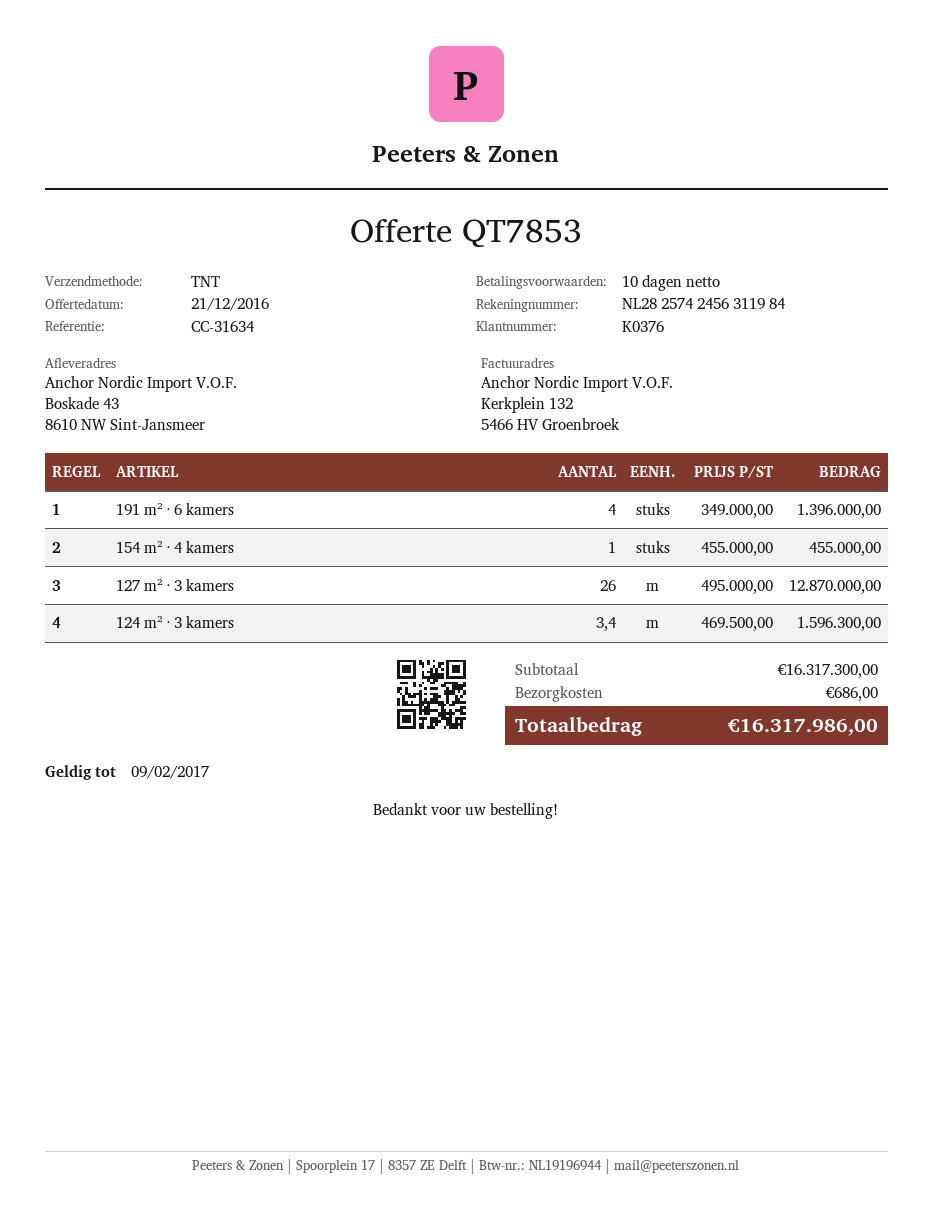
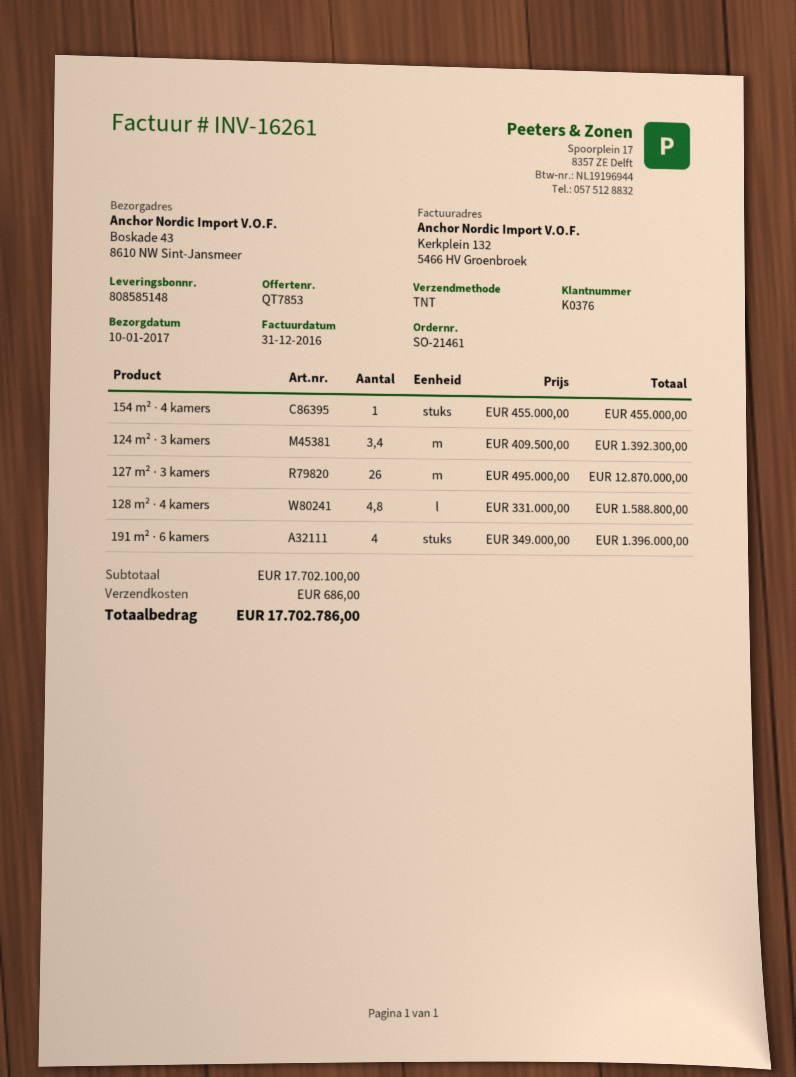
124 m² · 3 kamers: 3.4 x 469500.00 = 1596300.00 -> 3.4 x 409500.00 = 1392300.00
128 m² · 4 kamers: none -> 4.8 x 331000.00 = 1588800.00
subtotal: 16317300.00 -> 17702100.00
total: 16317986.00 -> 17702786.00

